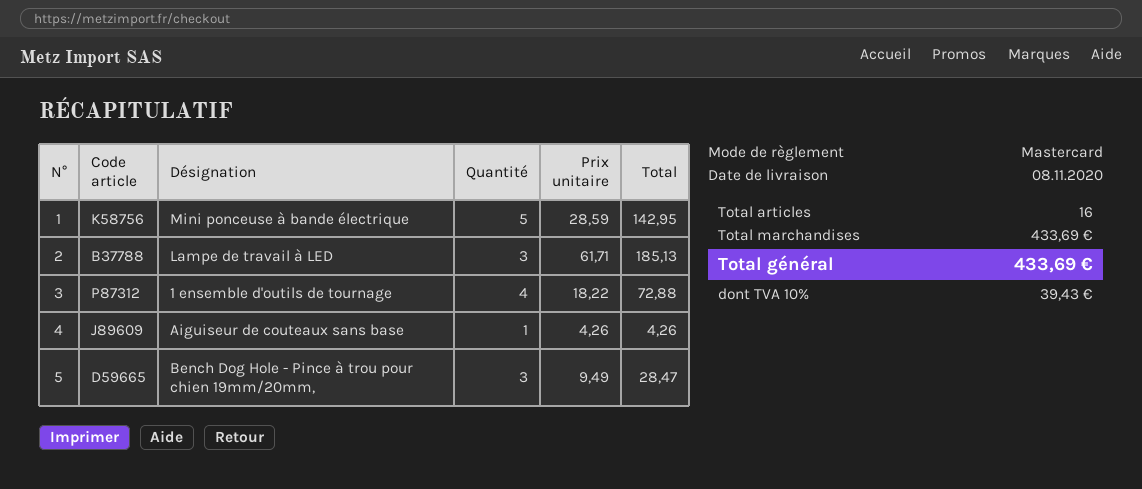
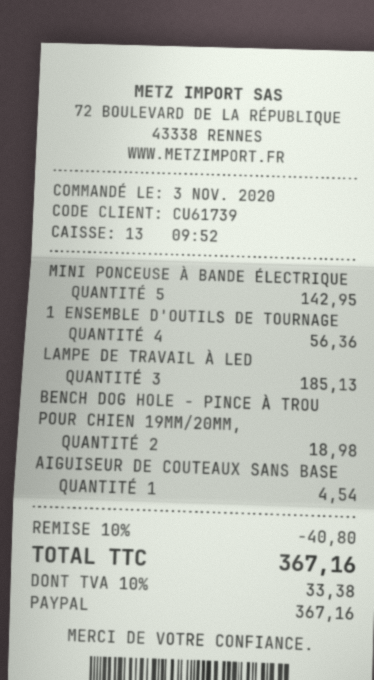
payment method: Mastercard -> PayPal
1 ensemble d'outils de tournage: 4 for 72.88 -> 4 for 56.36
Aiguiseur de couteaux sans base: 1 for 4.26 -> 1 for 4.54
Bench Dog Hole - Pince à trou pour chien 19mm/20mm,: 3 for 28.47 -> 2 for 18.98
discount: none -> 10% = 40.80
tax: 10% = 39.43 -> 10% = 33.38
total: 433.69 -> 367.16

